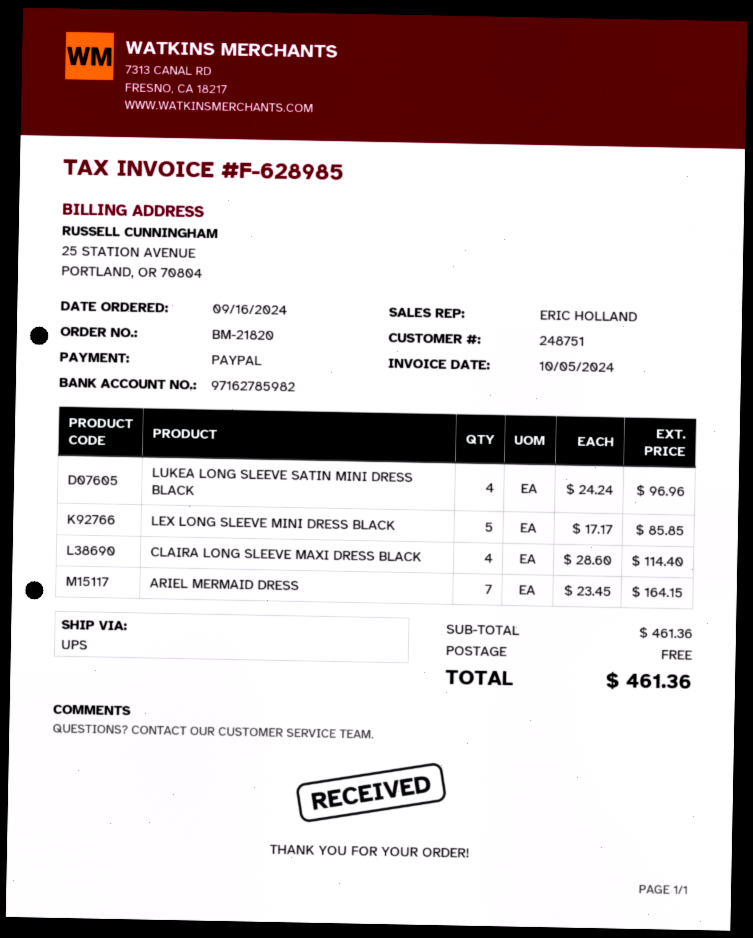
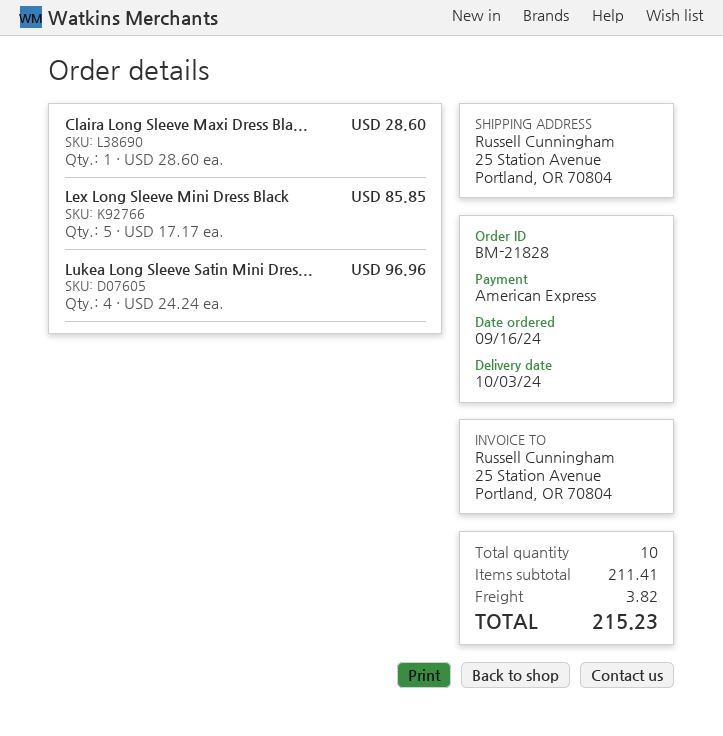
order number: BM-21820 -> BM-21828
payment method: PayPal -> American Express
CLAIRA LONG SLEEVE MAXI DRESS BLACK: 4 x 28.60 = 114.40 -> 1 x 28.60 = 28.60
ARIEL MERMAID DRESS: 7 x 23.45 = 164.15 -> none
subtotal: 461.36 -> 211.41
shipping: 0.00 -> 3.82
total: 461.36 -> 215.23

